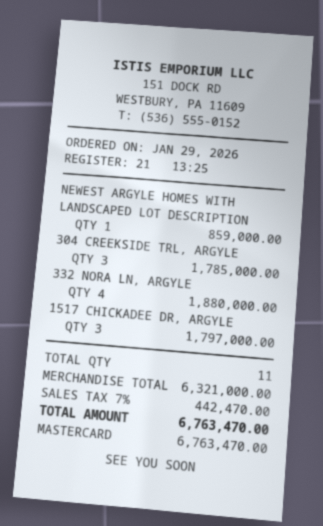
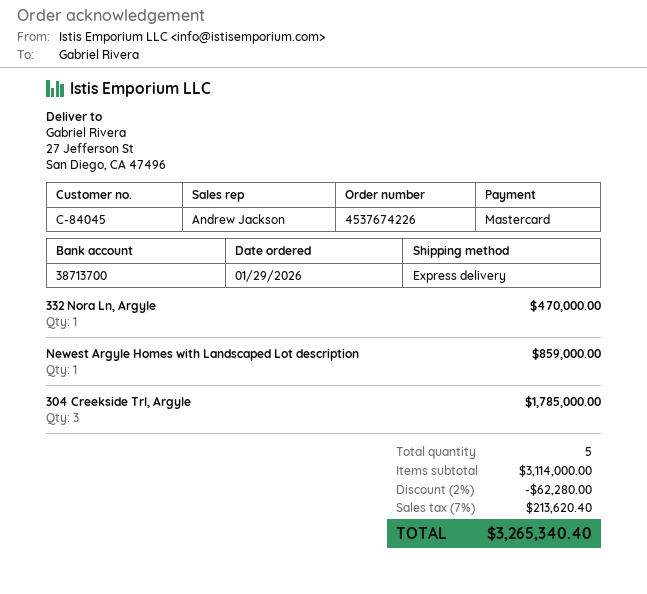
332 NORA LN, ARGYLE: 4 for 1880000.00 -> 1 for 470000.00
1517 CHICKADEE DR, ARGYLE: 3 for 1797000.00 -> none
total quantity: 11 -> 5
subtotal: 6321000.00 -> 3114000.00
discount: none -> 2% = 62280.00
tax: 7% = 442470.00 -> 7% = 213620.40
total: 6763470.00 -> 3265340.40

